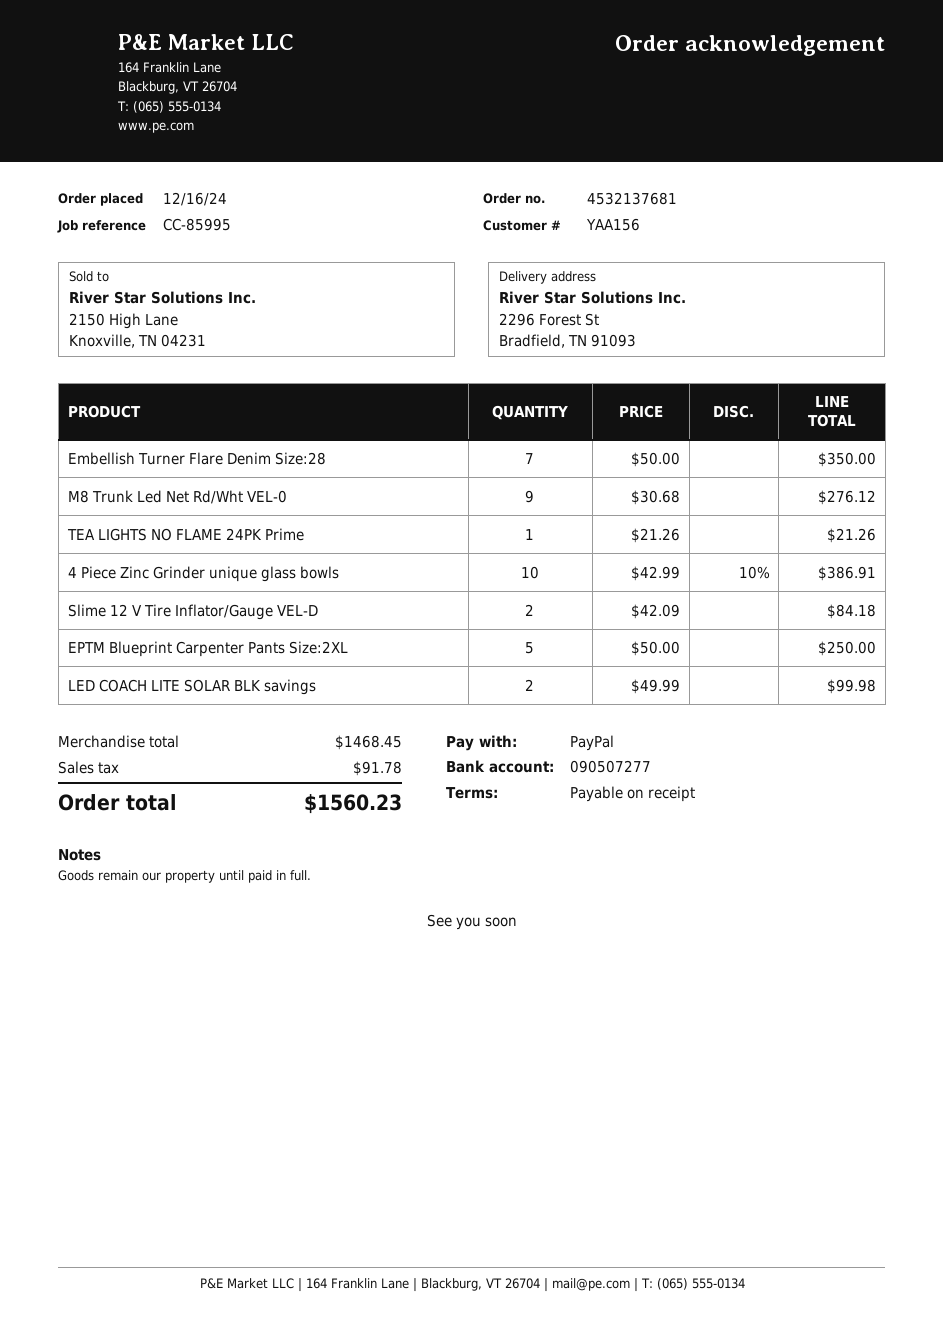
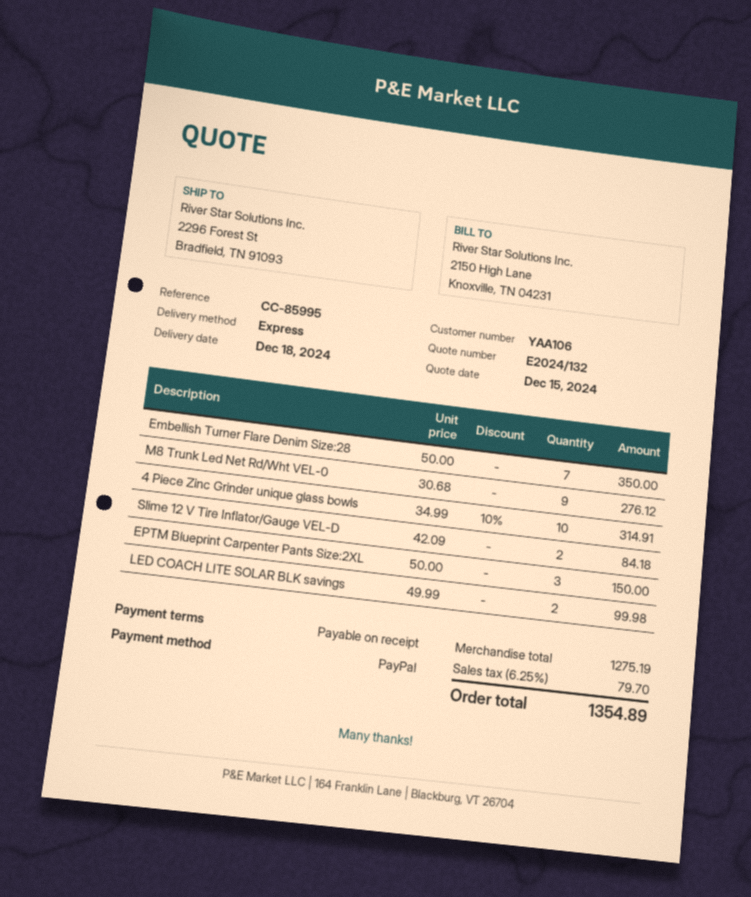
customer number: YAA156 -> YAA106
TEA LIGHTS NO FLAME 24PK Prime: 1 x 21.26 = 21.26 -> none
4 Piece Zinc Grinder unique glass bowls: 10 x 42.99 - 10% = 386.91 -> 10 x 34.99 - 10% = 314.91
EPTM Blueprint Carpenter Pants Size:2XL: 5 x 50.00 = 250.00 -> 3 x 50.00 = 150.00
subtotal: 1468.45 -> 1275.19
tax: 91.78 -> 79.70
total: 1560.23 -> 1354.89

